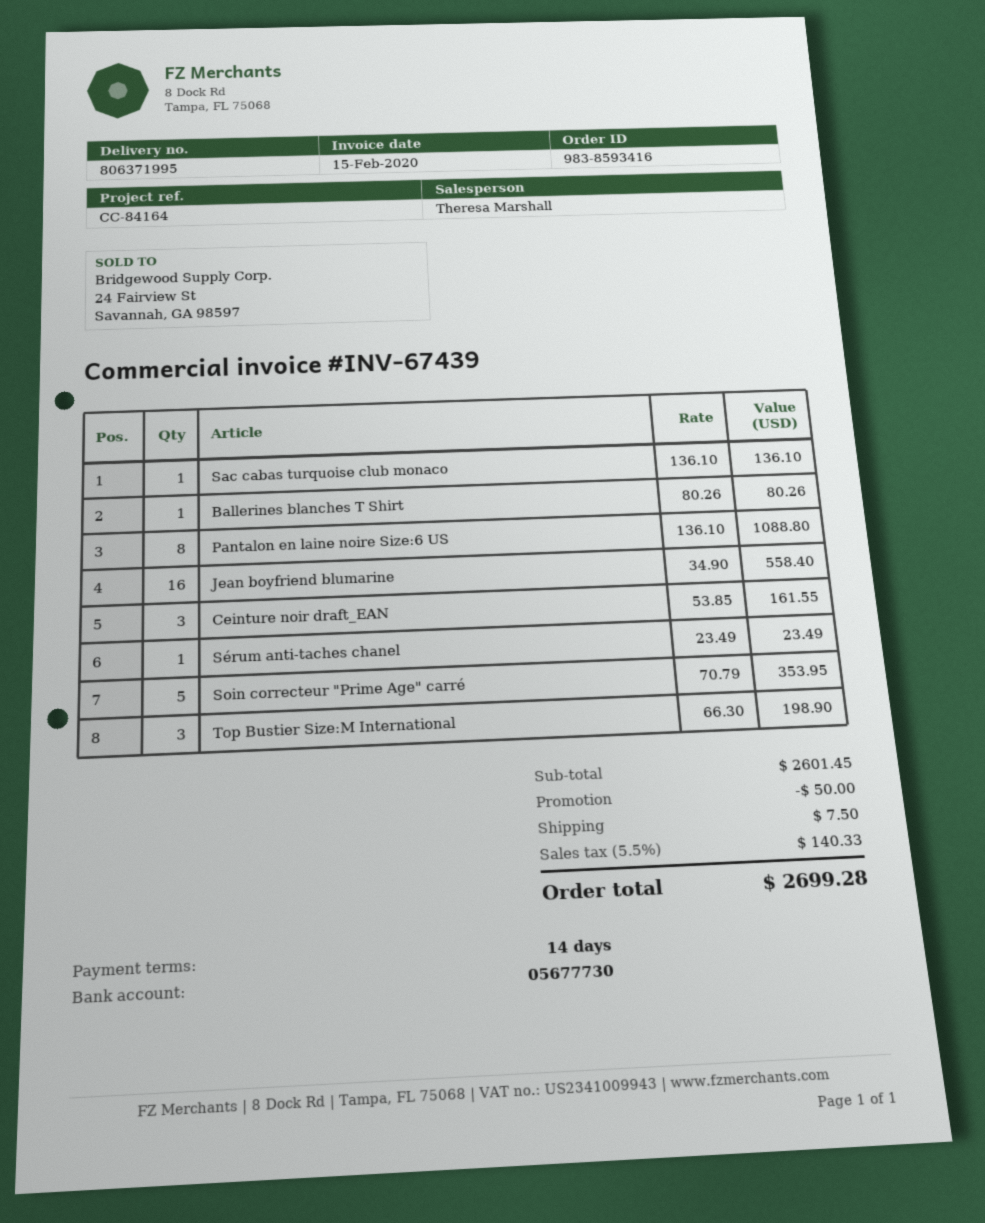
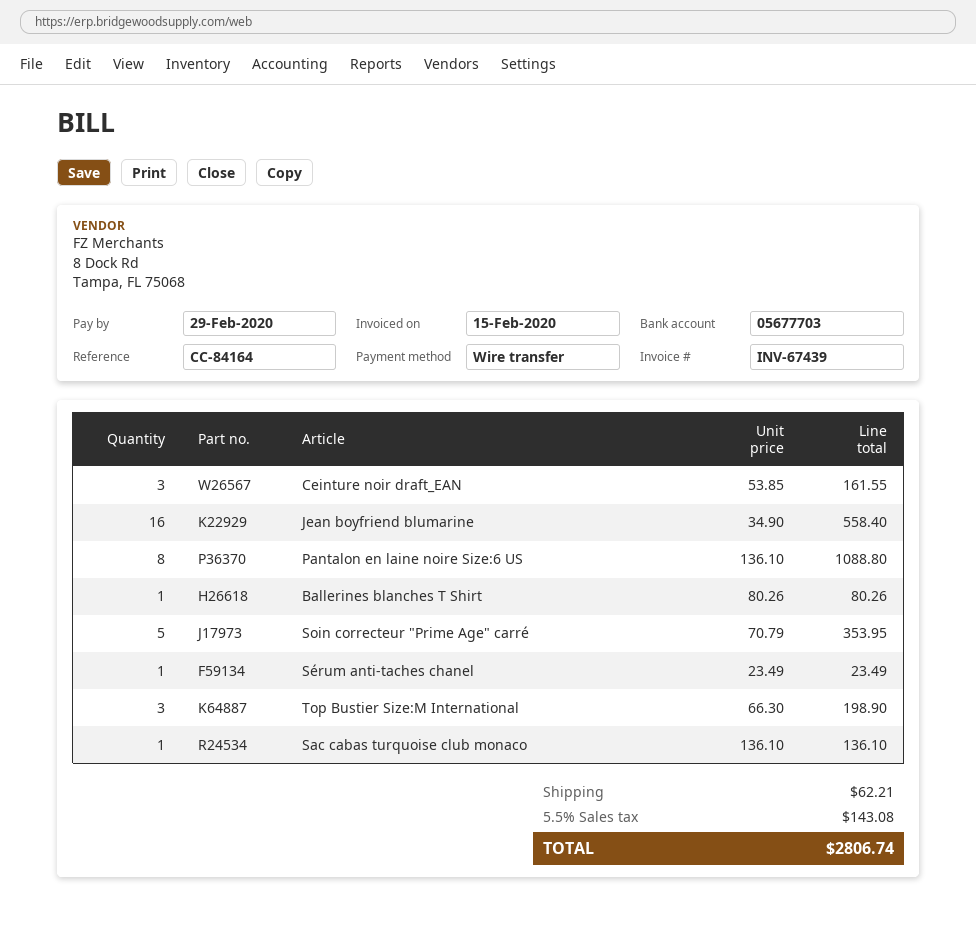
bank account: 05677730 -> 05677703
discount: 50.00 -> none
shipping: 7.50 -> 62.21
tax: 5.5% = 140.33 -> 5.5% = 143.08
total: 2699.28 -> 2806.74

